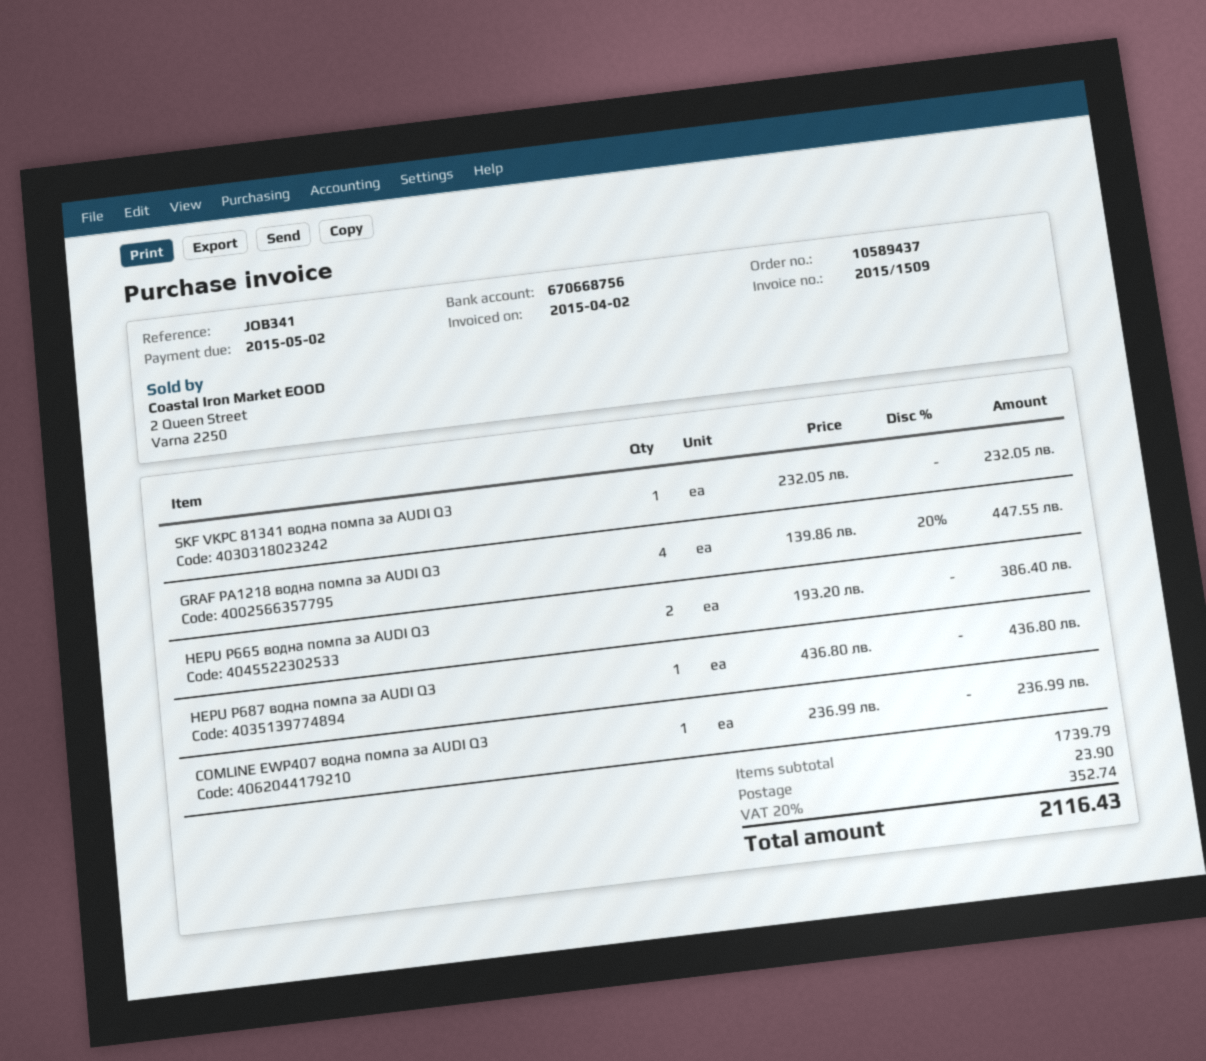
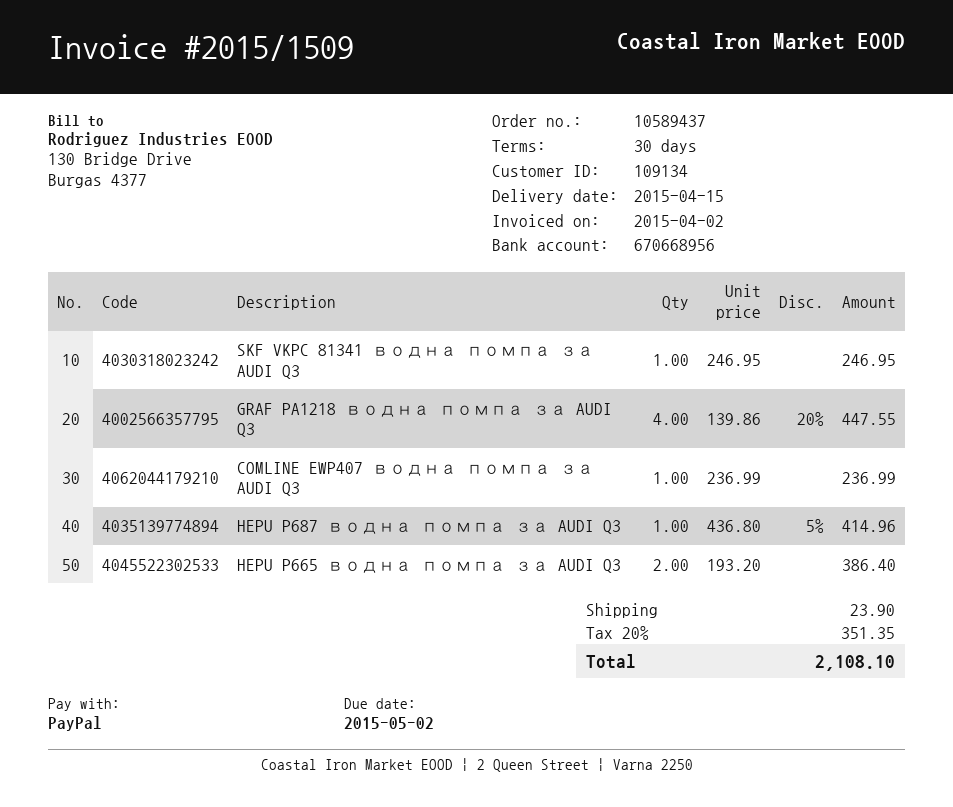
bank account: 670668756 -> 670668956
SKF VKPC 81341 водна помпа за AUDI Q3: 1 x 232.05 = 232.05 -> 1 x 246.95 = 246.95
HEPU P687 водна помпа за AUDI Q3: 1 x 436.80 = 436.80 -> 1 x 436.80 - 5% = 414.96
tax: 20% = 352.74 -> 20% = 351.35
total: 2116.43 -> 2108.10

